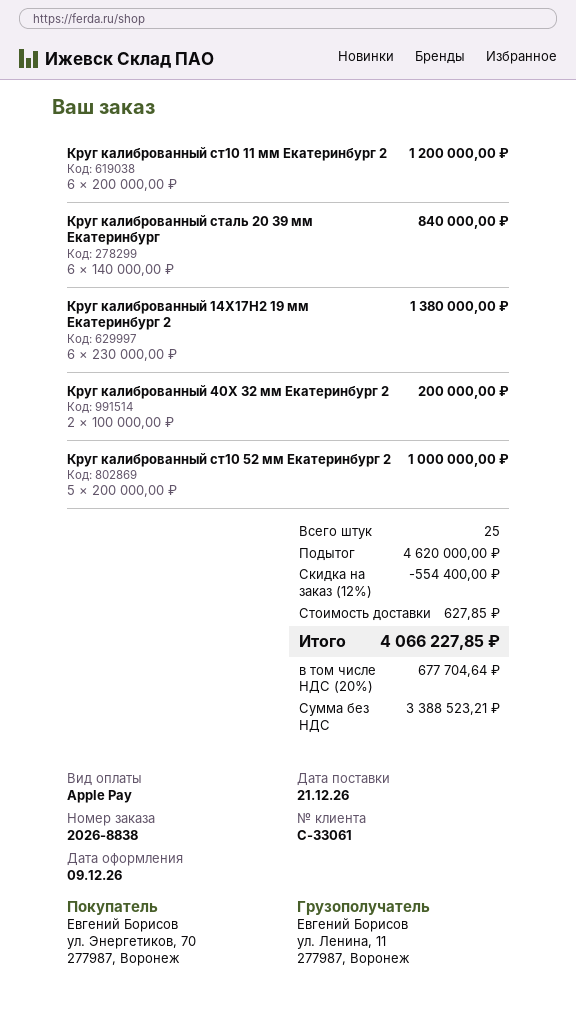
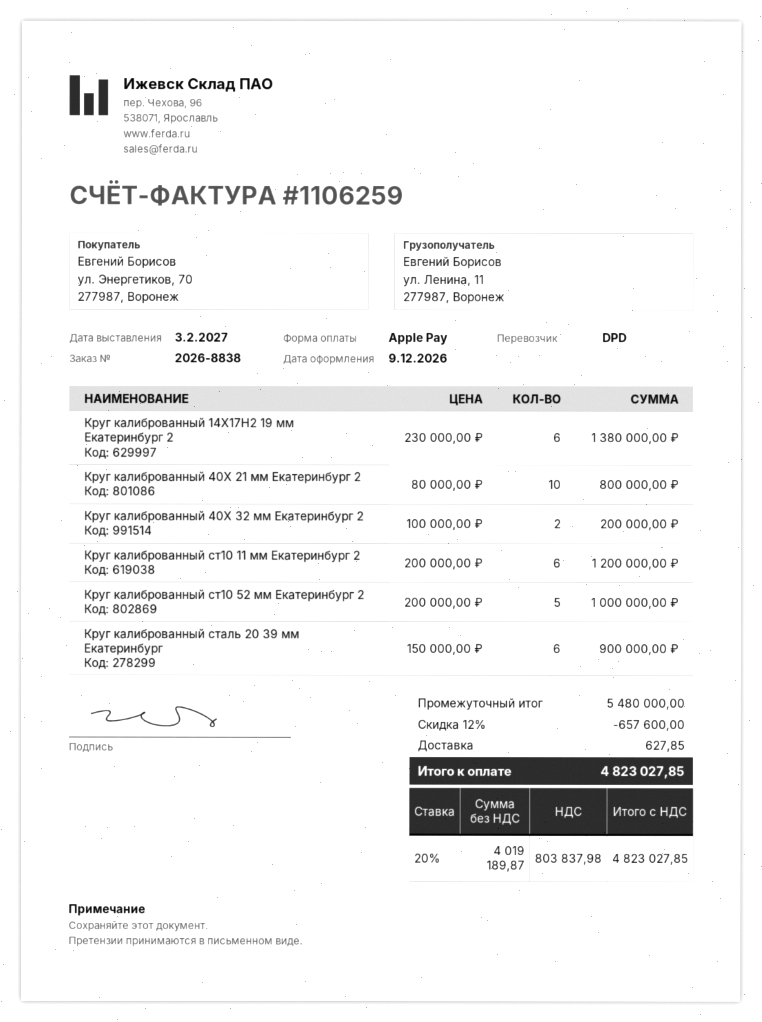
Круг калиброванный сталь 20 39 мм Екатеринбург: 6 x 140000.00 = 840000.00 -> 6 x 150000.00 = 900000.00
Круг калиброванный 40Х 21 мм Екатеринбург 2: none -> 10 x 80000.00 = 800000.00
subtotal: 4620000.00 -> 5480000.00
discount: 12% = 554400.00 -> 12% = 657600.00
net: 3388523.21 -> 4019189.87
tax: 20% = 677704.64 -> 20% = 803837.98
total: 4066227.85 -> 4823027.85

